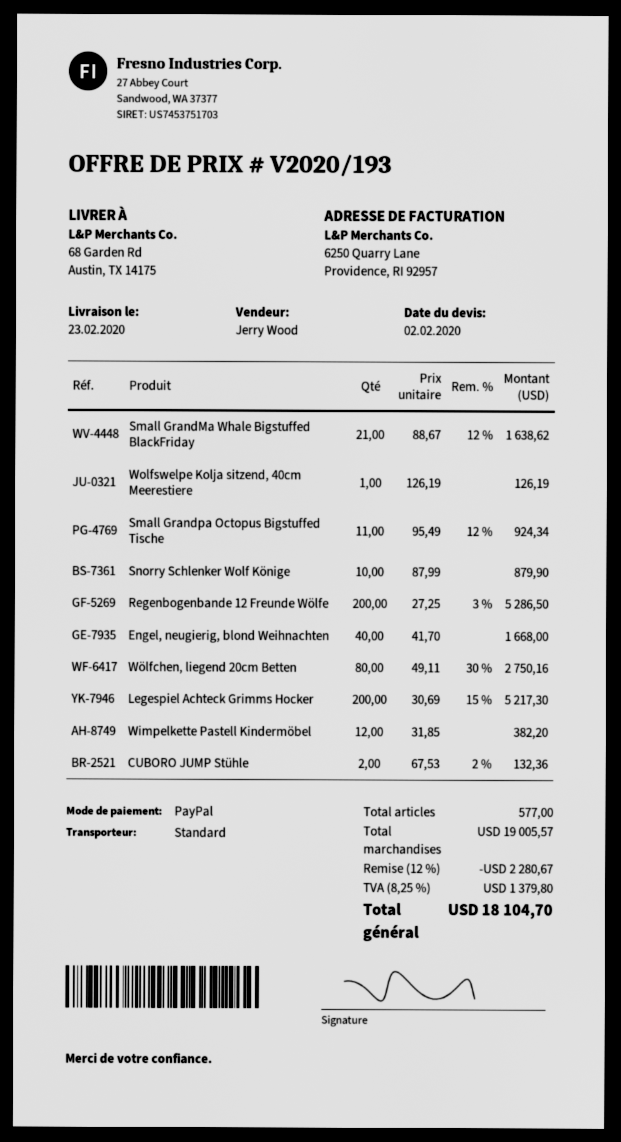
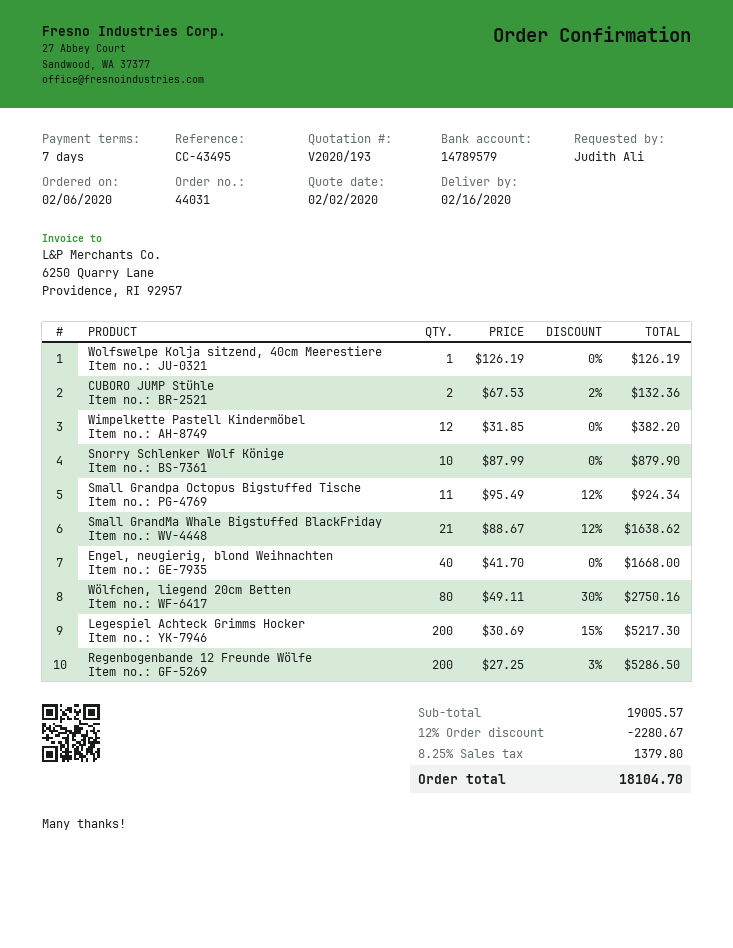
delivery date: 2020-02-23 -> 2020-02-16

